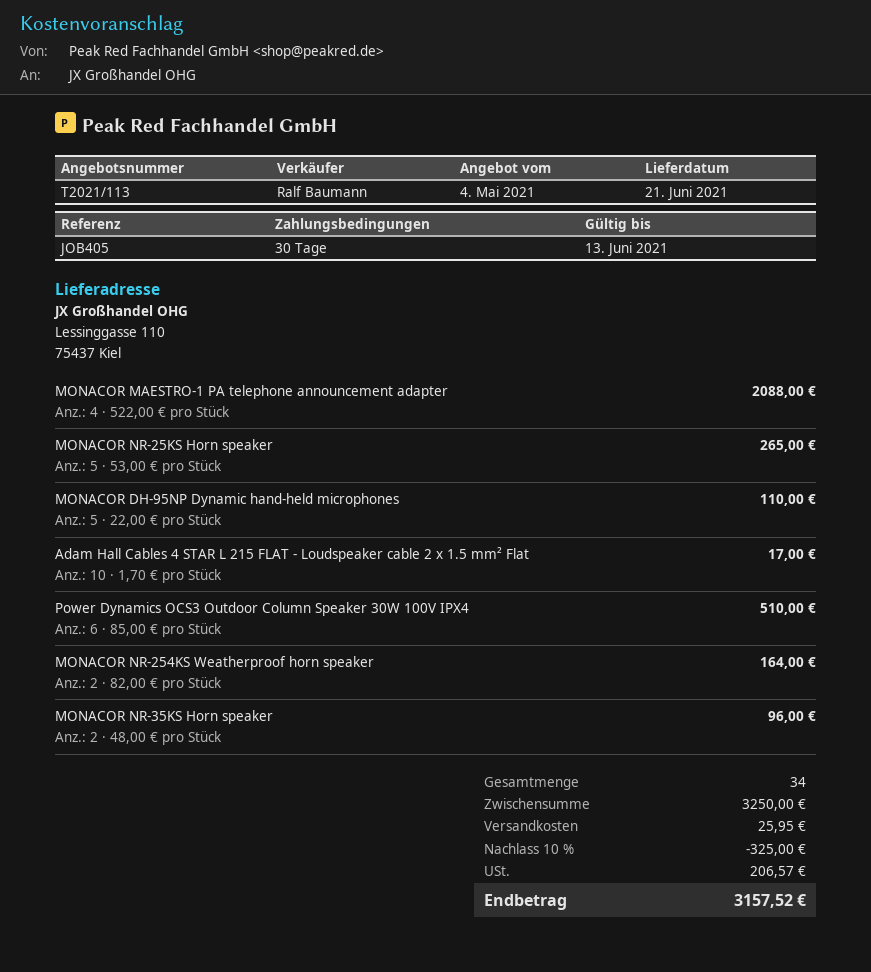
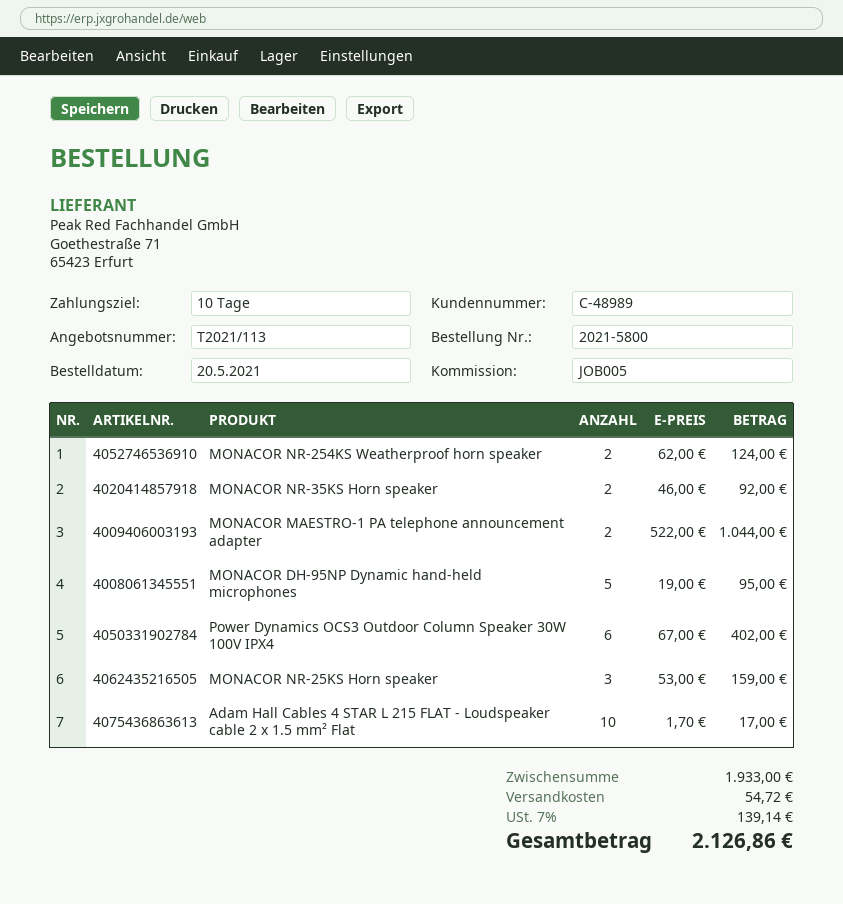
payment terms: 30 days -> 10 days
reference: JOB405 -> JOB005
MONACOR MAESTRO-1 PA telephone announcement adapter: 4 x 522.00 = 2088.00 -> 2 x 522.00 = 1044.00
MONACOR NR-25KS Horn speaker: 5 x 53.00 = 265.00 -> 3 x 53.00 = 159.00
MONACOR DH-95NP Dynamic hand-held microphones: 5 x 22.00 = 110.00 -> 5 x 19.00 = 95.00
Power Dynamics OCS3 Outdoor Column Speaker 30W 100V IPX4: 6 x 85.00 = 510.00 -> 6 x 67.00 = 402.00
MONACOR NR-254KS Weatherproof horn speaker: 2 x 82.00 = 164.00 -> 2 x 62.00 = 124.00
MONACOR NR-35KS Horn speaker: 2 x 48.00 = 96.00 -> 2 x 46.00 = 92.00
subtotal: 3250.00 -> 1933.00
discount: 10% = 325.00 -> none
shipping: 25.95 -> 54.72
tax: 206.57 -> 139.14
total: 3157.52 -> 2126.86

